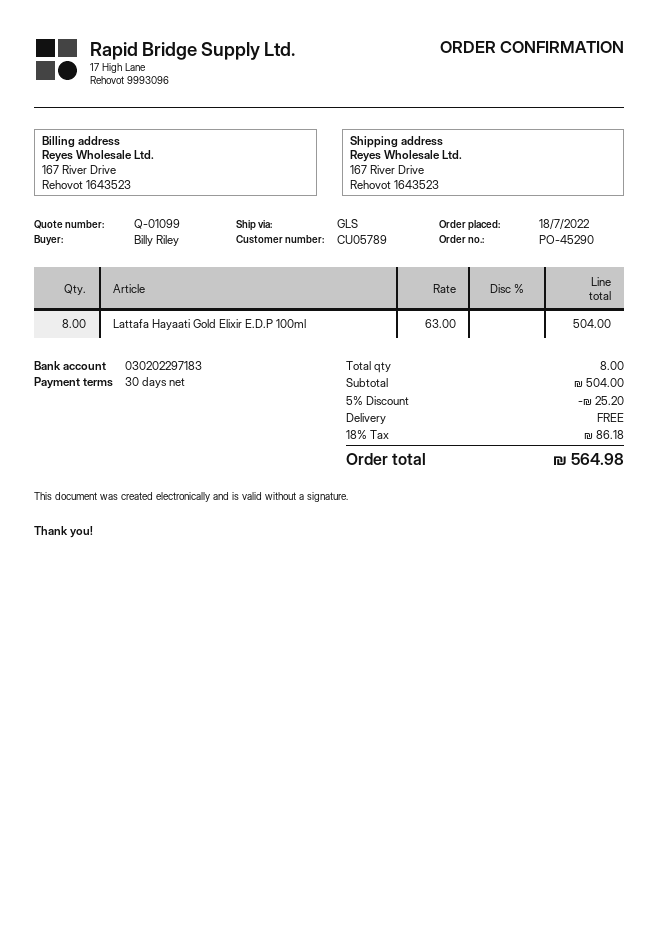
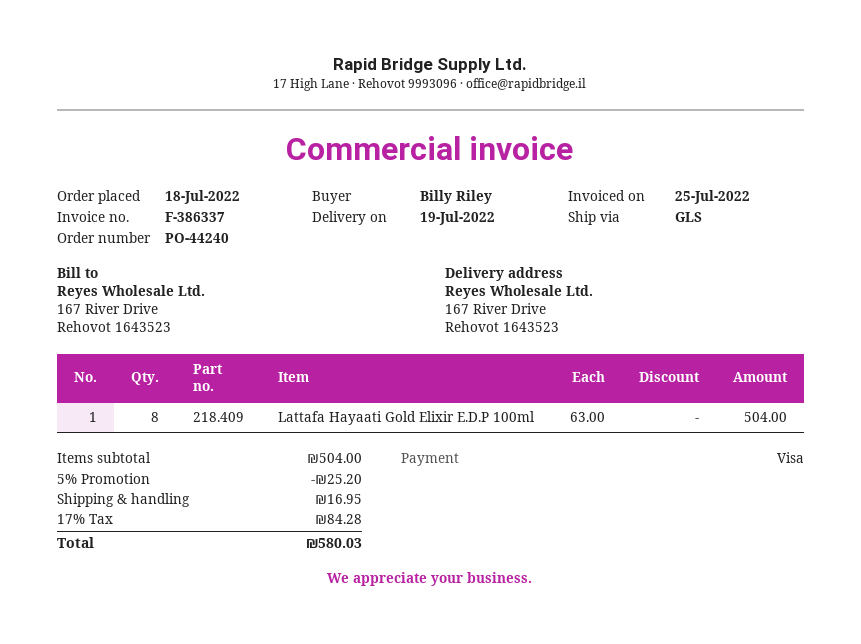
order number: PO-45290 -> PO-44240
shipping: 0.00 -> 16.95
tax: 18% = 86.18 -> 17% = 84.28
total: 564.98 -> 580.03

